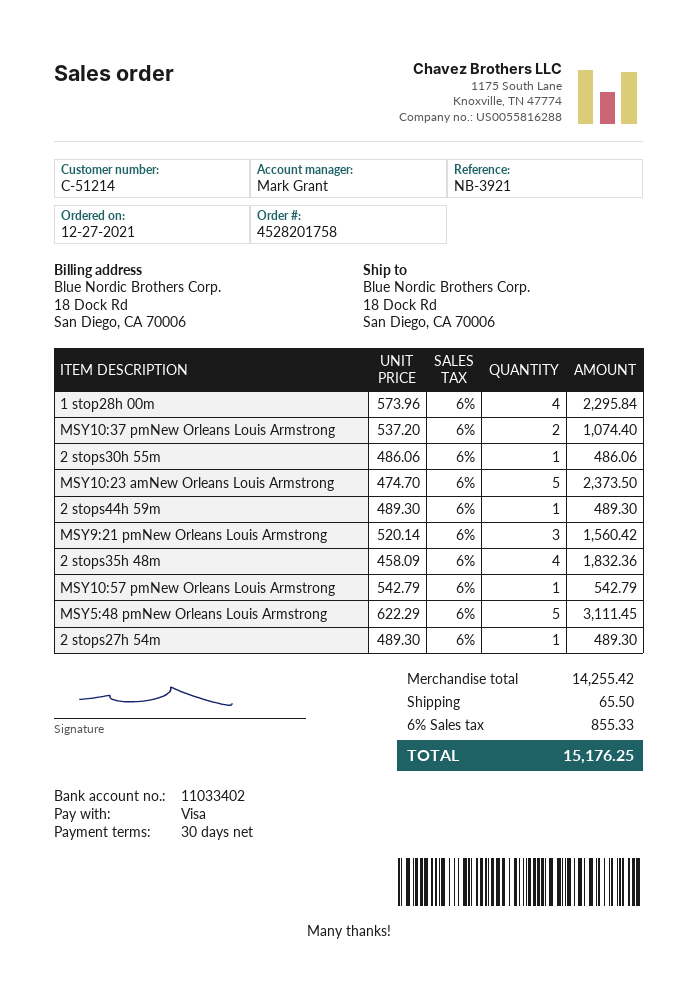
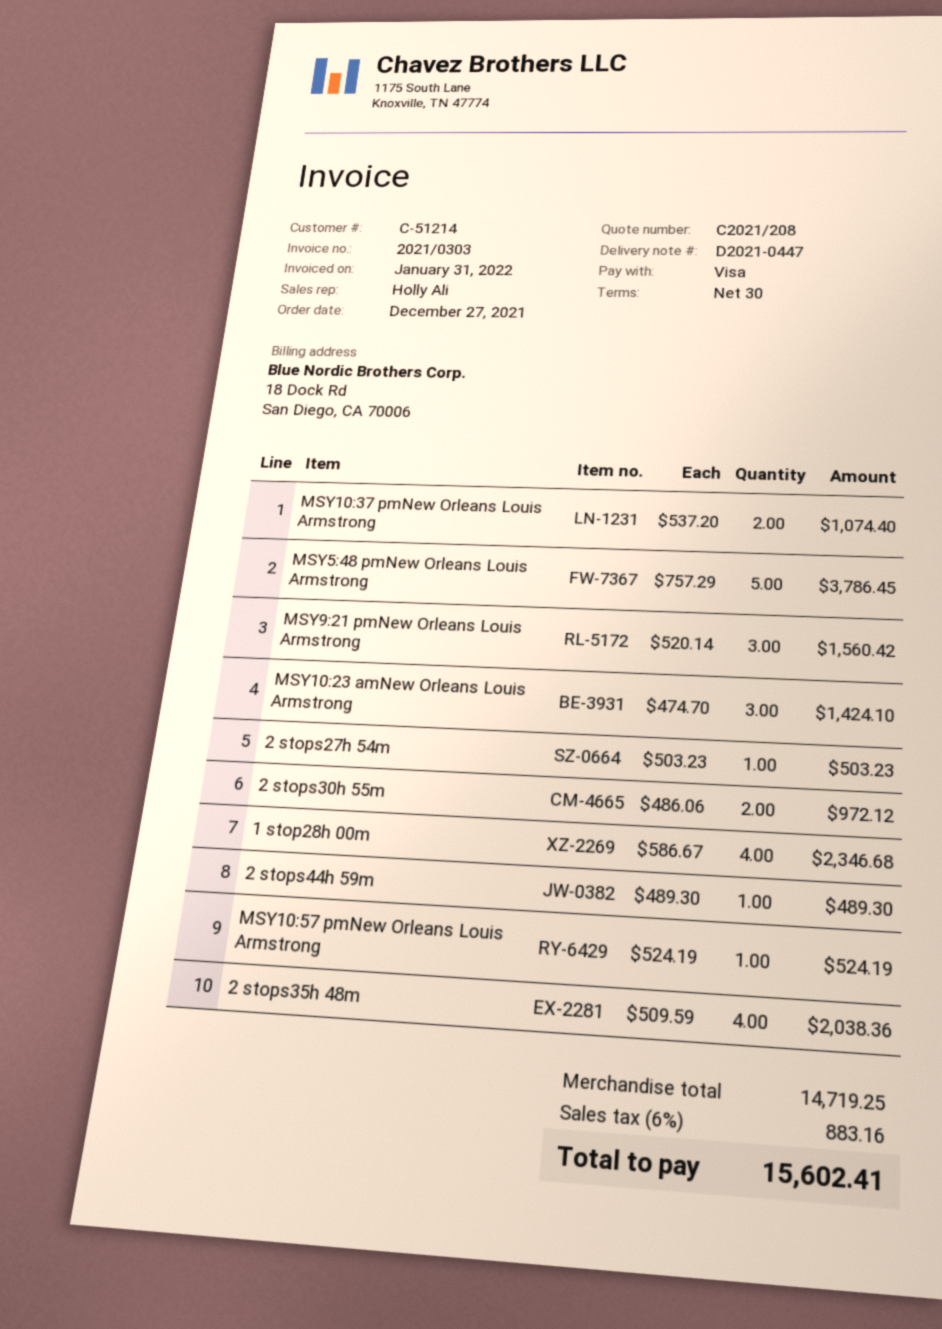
sales rep: Mark Grant -> Holly Ali
1 stop28h 00m: 4 x 573.96 = 2295.84 -> 4 x 586.67 = 2346.68
2 stops30h 55m: 1 x 486.06 = 486.06 -> 2 x 486.06 = 972.12
MSY10:23 amNew Orleans Louis Armstrong: 5 x 474.70 = 2373.50 -> 3 x 474.70 = 1424.10
2 stops35h 48m: 4 x 458.09 = 1832.36 -> 4 x 509.59 = 2038.36
MSY10:57 pmNew Orleans Louis Armstrong: 1 x 542.79 = 542.79 -> 1 x 524.19 = 524.19
MSY5:48 pmNew Orleans Louis Armstrong: 5 x 622.29 = 3111.45 -> 5 x 757.29 = 3786.45
2 stops27h 54m: 1 x 489.30 = 489.30 -> 1 x 503.23 = 503.23
subtotal: 14255.42 -> 14719.25
shipping: 65.50 -> none
tax: 6% = 855.33 -> 6% = 883.16
total: 15176.25 -> 15602.41

